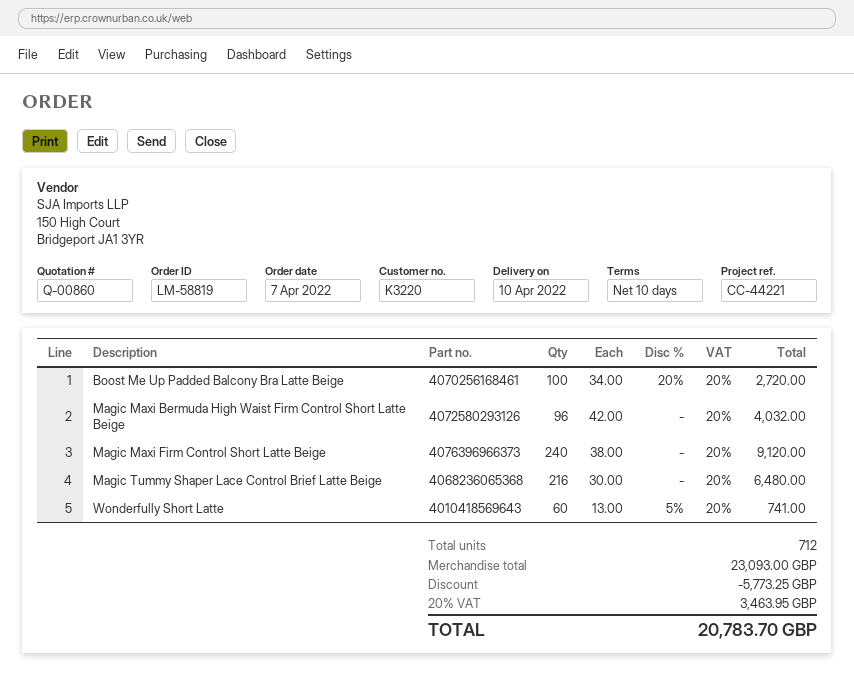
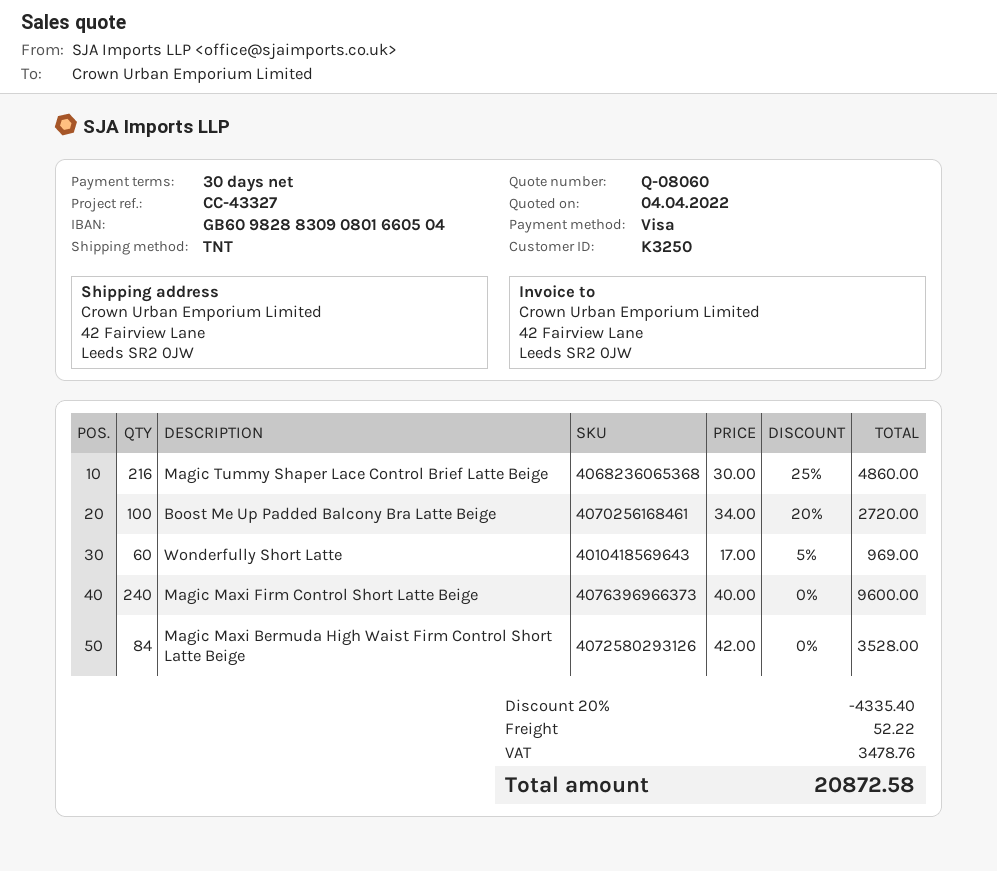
quote number: Q-00860 -> Q-08060
payment terms: 10 days -> 30 days
customer number: K3220 -> K3250
reference: CC-44221 -> CC-43327
Magic Maxi Bermuda High Waist Firm Control Short Latte Beige: 96 x 42.00 = 4032.00 -> 84 x 42.00 = 3528.00
Magic Maxi Firm Control Short Latte Beige: 240 x 38.00 = 9120.00 -> 240 x 40.00 = 9600.00
Magic Tummy Shaper Lace Control Brief Latte Beige: 216 x 30.00 = 6480.00 -> 216 x 30.00 - 25% = 4860.00
Wonderfully Short Latte: 60 x 13.00 - 5% = 741.00 -> 60 x 17.00 - 5% = 969.00
discount: 5773.25 -> 4335.40
shipping: none -> 52.22
tax: 3463.95 -> 3478.76
total: 20783.70 -> 20872.58

